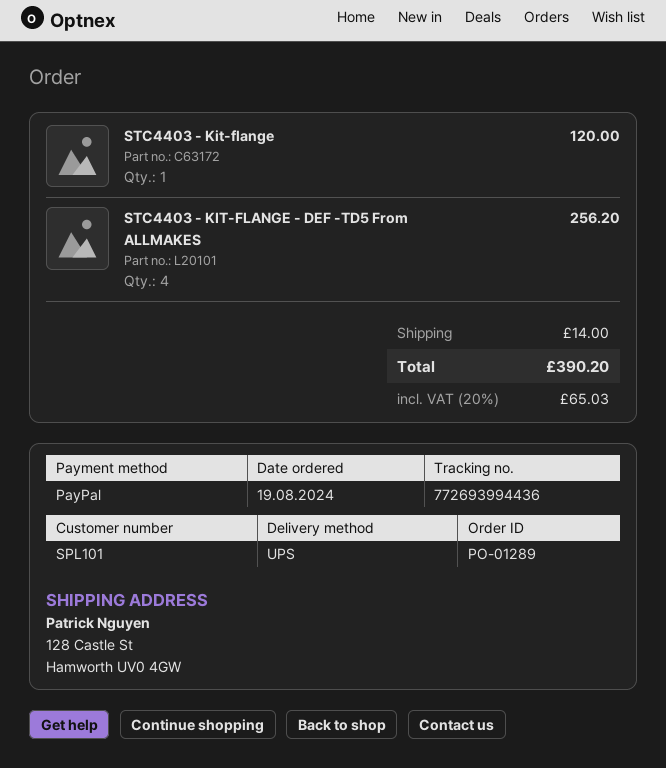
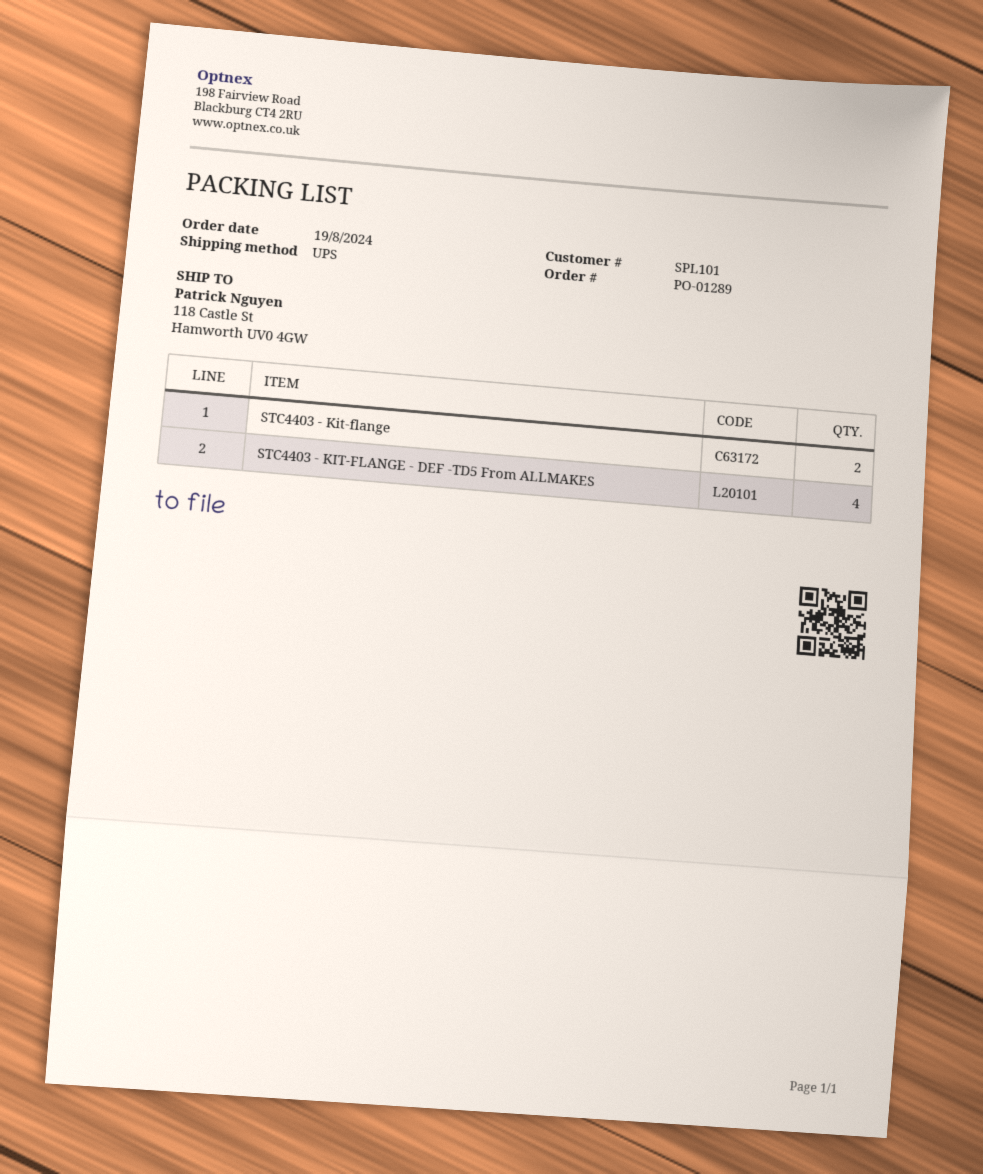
ship to: 128 Castle St, Hamworth UV0 4GW -> 118 Castle St, Hamworth UV0 4GW
STC4403 - Kit-flange: 1 -> 2

